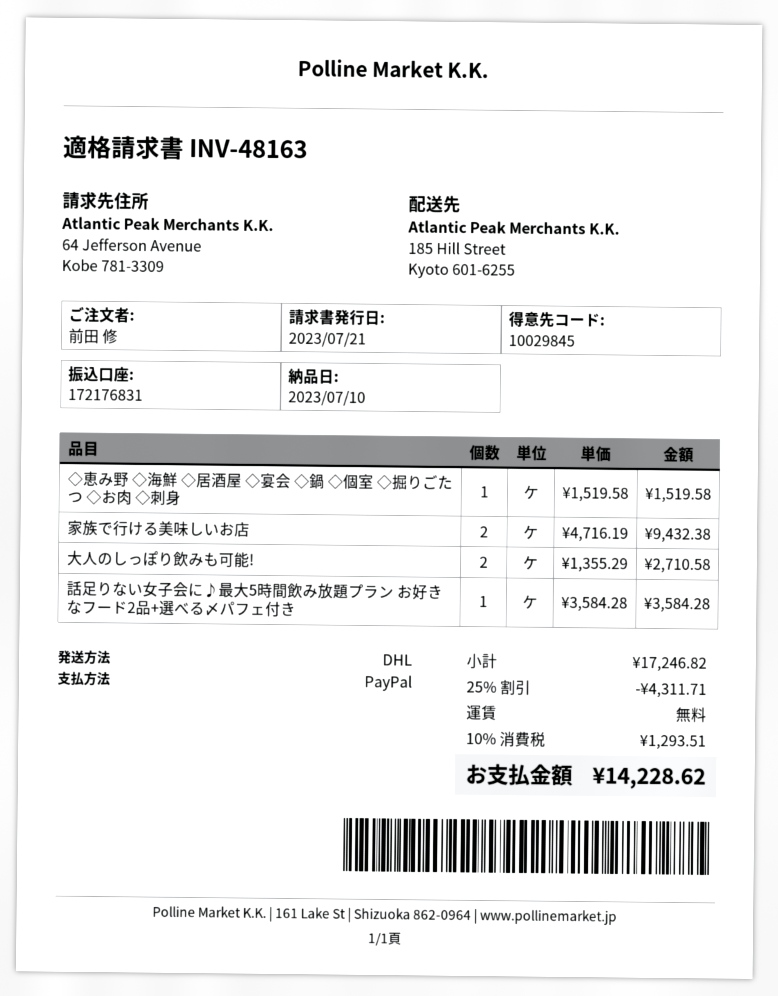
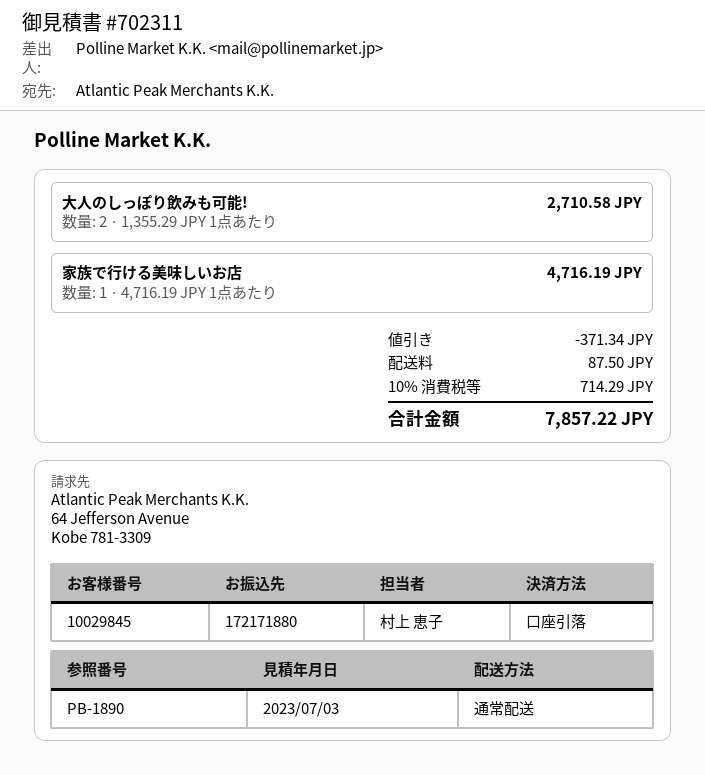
payment method: PayPal -> direct debit
bank account: 172176831 -> 172171880
shipping method: DHL -> standard
◇恵み野 ◇海鮮 ◇居酒屋 ◇宴会 ◇鍋 ◇個室 ◇掘りごたつ ◇お肉 ◇刺身: 1 x 1519.58 = 1519.58 -> none
家族で行ける美味しいお店: 2 x 4716.19 = 9432.38 -> 1 x 4716.19 = 4716.19
話足りない女子会に♪最大5時間飲み放題プラン お好きなフード2品+選べる〆パフェ付き: 1 x 3584.28 = 3584.28 -> none
discount: 4311.71 -> 371.34
shipping: 0.00 -> 87.50
tax: 10% = 1293.51 -> 10% = 714.29
total: 14228.62 -> 7857.22

